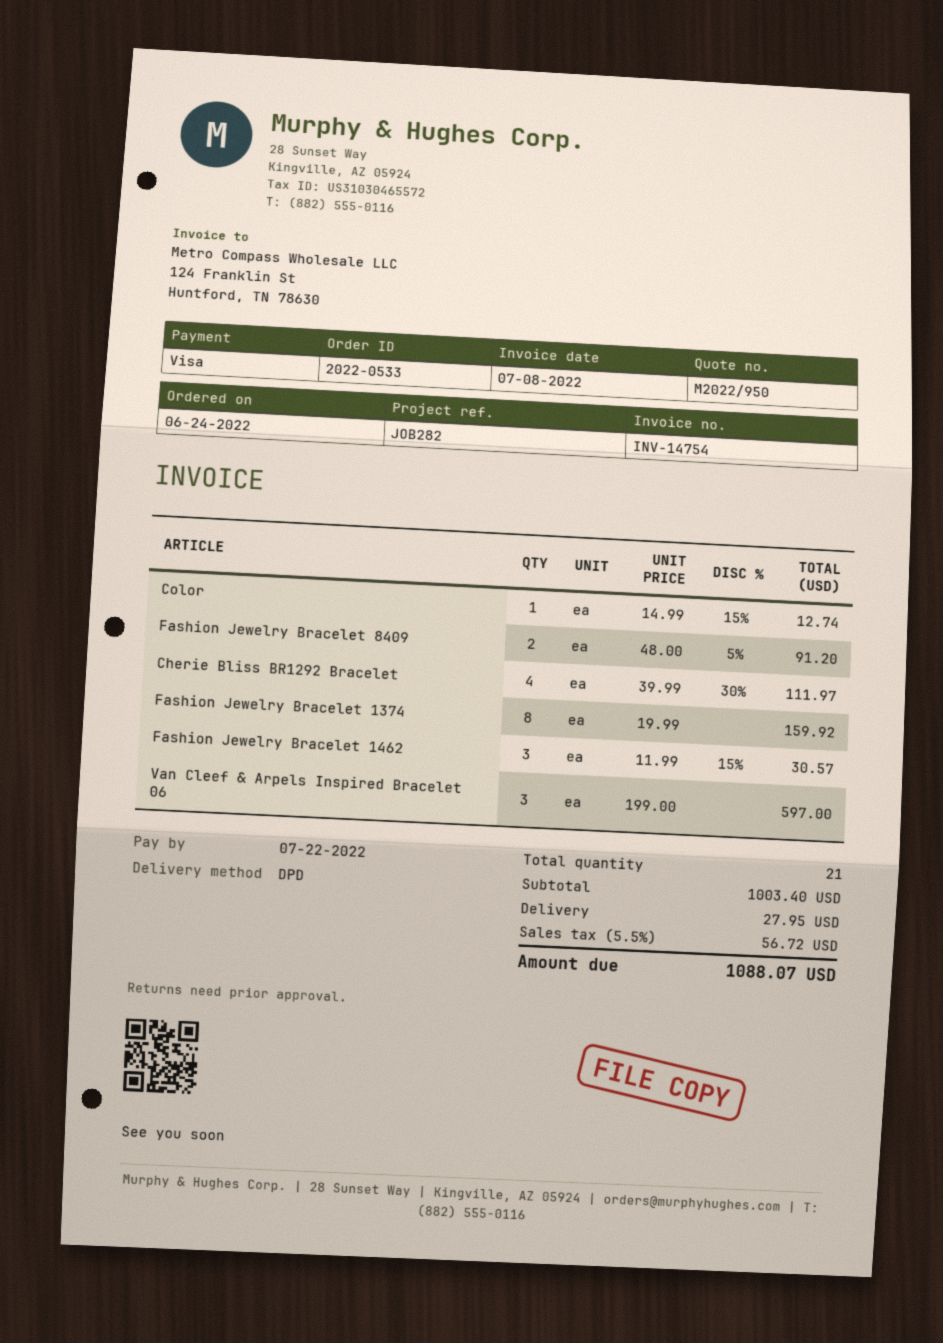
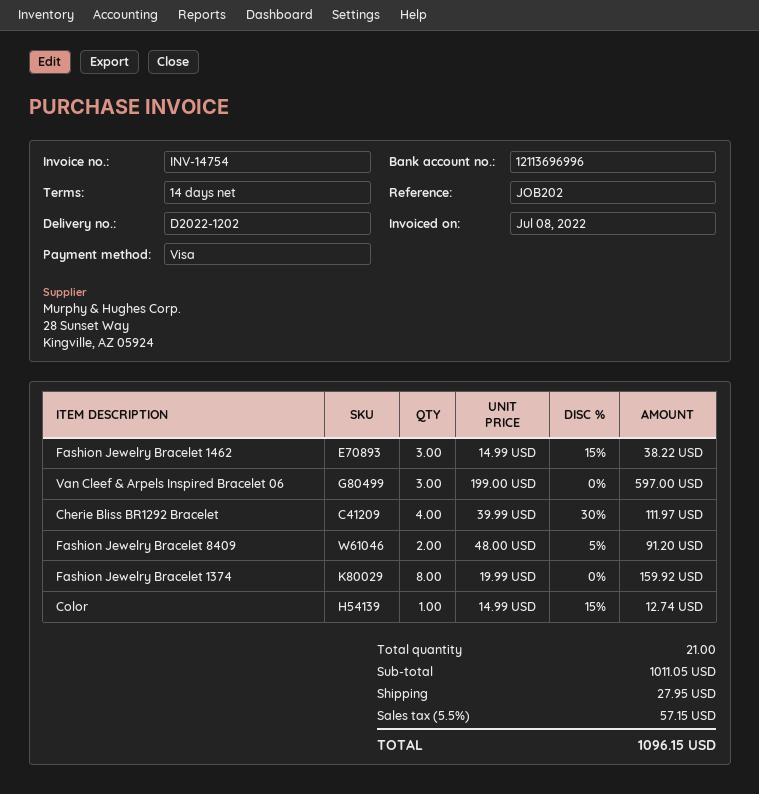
reference: JOB282 -> JOB202
Fashion Jewelry Bracelet 1462: 3 x 11.99 - 15% = 30.57 -> 3 x 14.99 - 15% = 38.22
subtotal: 1003.40 -> 1011.05
tax: 5.5% = 56.72 -> 5.5% = 57.15
total: 1088.07 -> 1096.15

